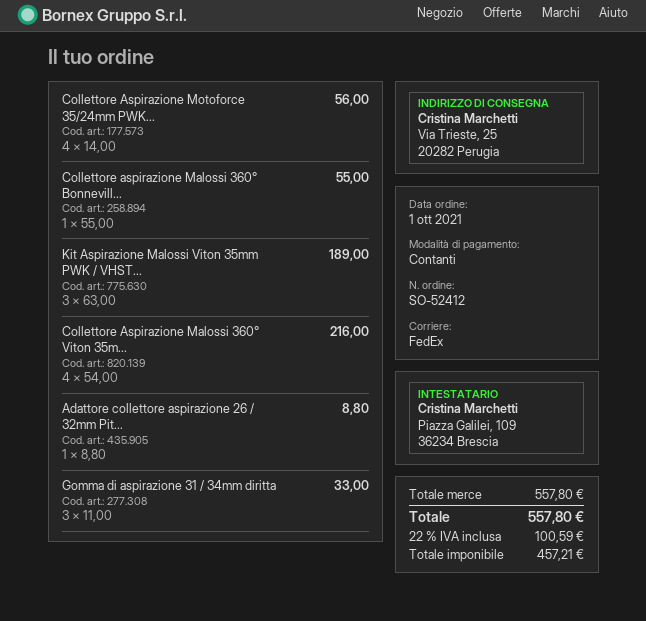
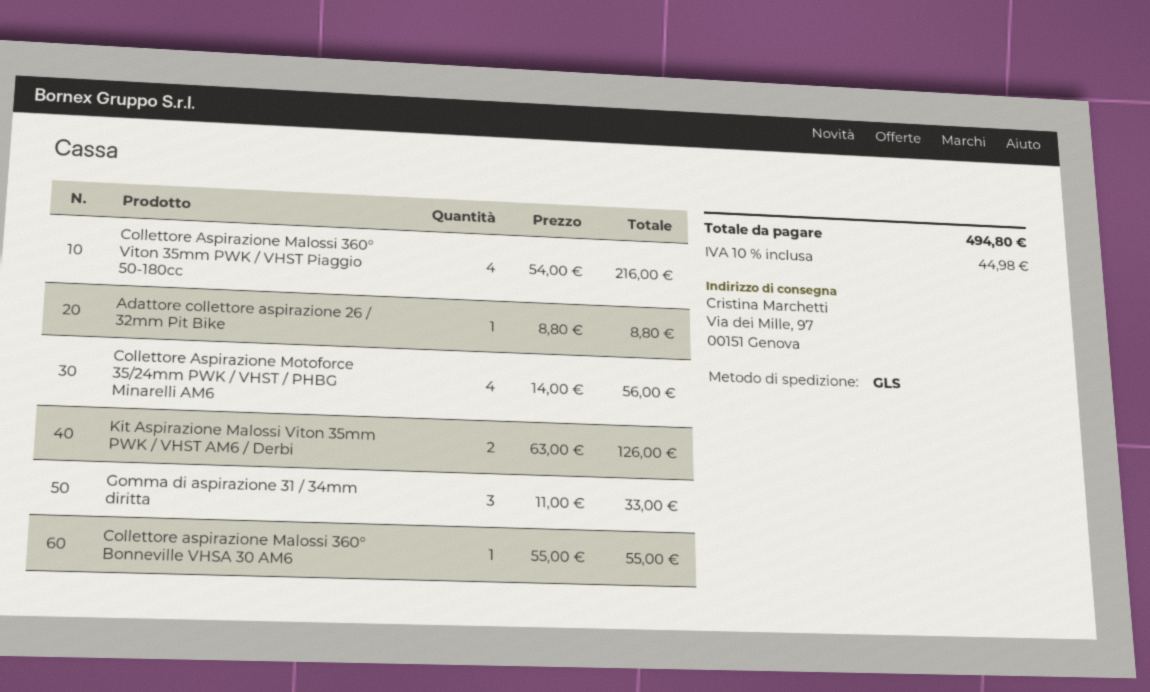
shipping method: FedEx -> GLS
ship to: Via Trieste, 25, 20282 Perugia -> Via dei Mille, 97, 00151 Genova
Kit Aspirazione Malossi Viton 35mm PWK / VHST...: 3 x 63.00 = 189.00 -> 2 x 63.00 = 126.00
tax: 22% = 100.59 -> 10% = 44.98
total: 557.80 -> 494.80

